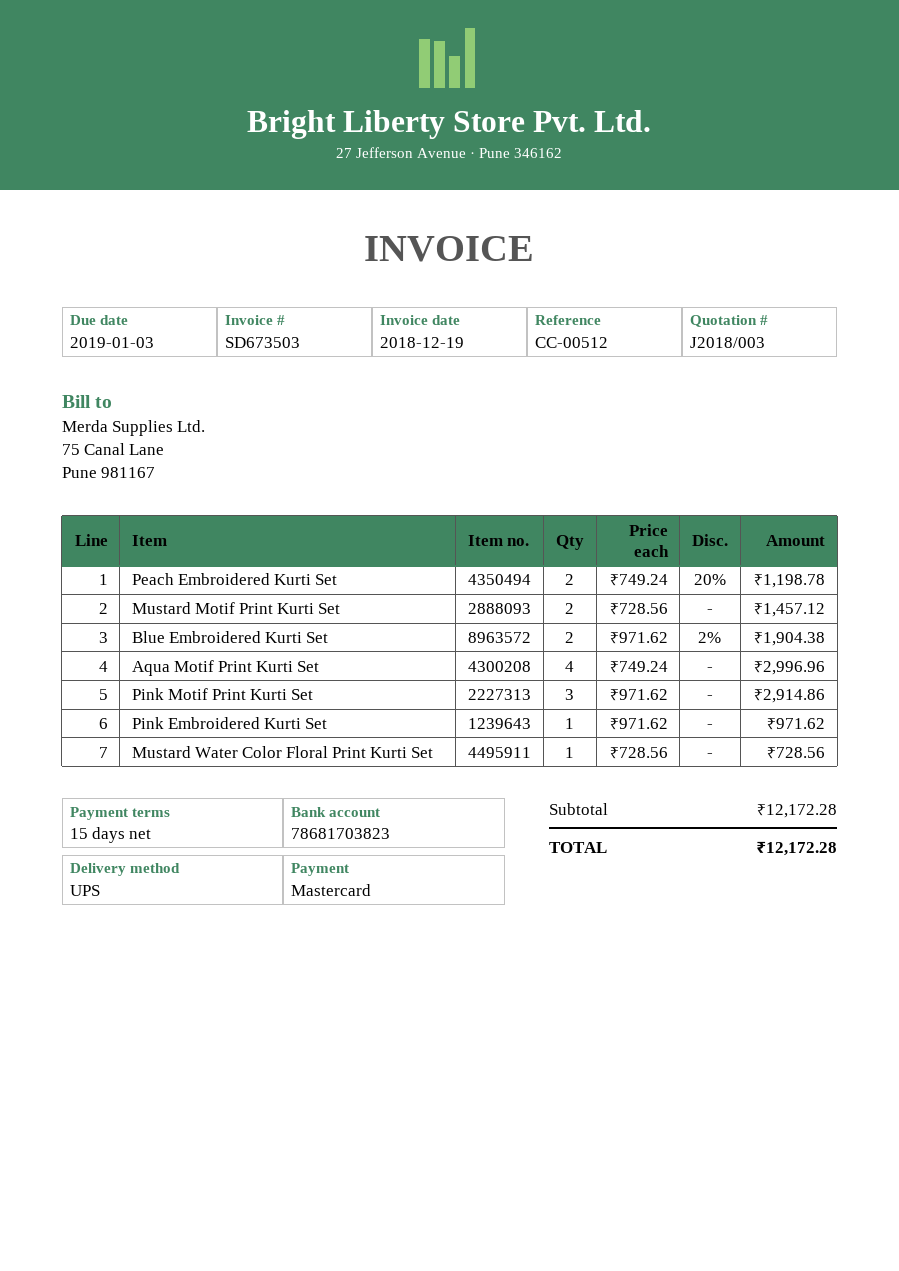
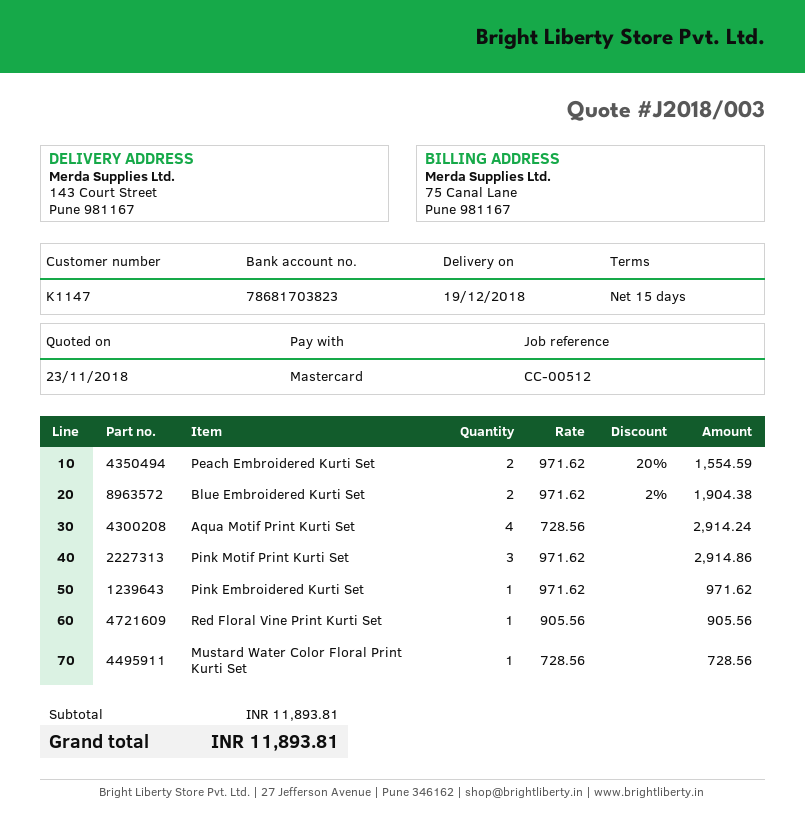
Peach Embroidered Kurti Set: 2 x 749.24 - 20% = 1198.78 -> 2 x 971.62 - 20% = 1554.59
Mustard Motif Print Kurti Set: 2 x 728.56 = 1457.12 -> none
Aqua Motif Print Kurti Set: 4 x 749.24 = 2996.96 -> 4 x 728.56 = 2914.24
Red Floral Vine Print Kurti Set: none -> 1 x 905.56 = 905.56
subtotal: 12172.28 -> 11893.81
total: 12172.28 -> 11893.81

